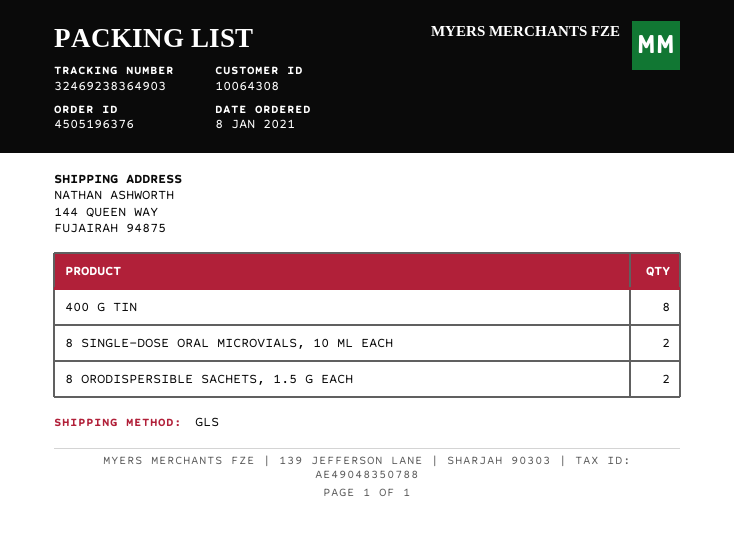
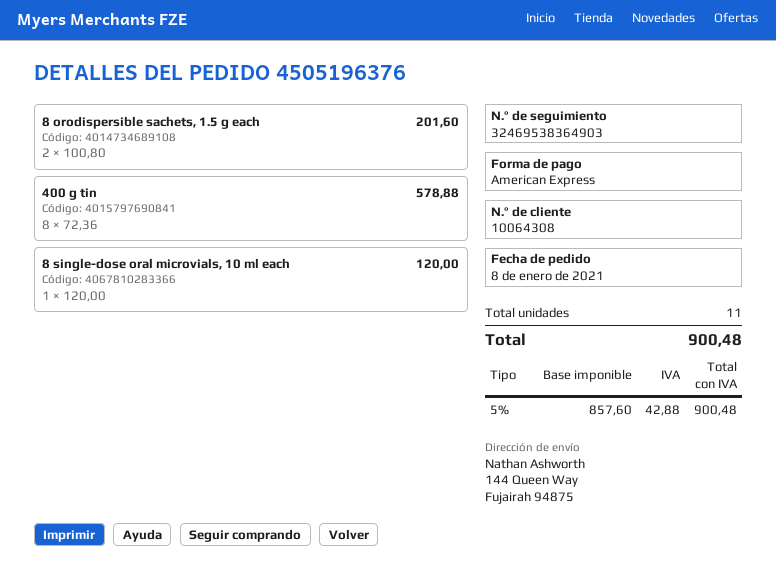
tracking number: 32469238364903 -> 32469538364903
8 SINGLE-DOSE ORAL MICROVIALS, 10 ML EACH: 2 -> 1

